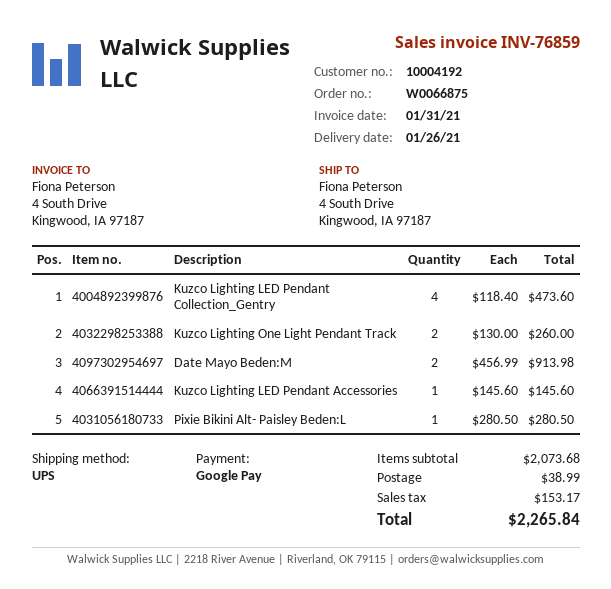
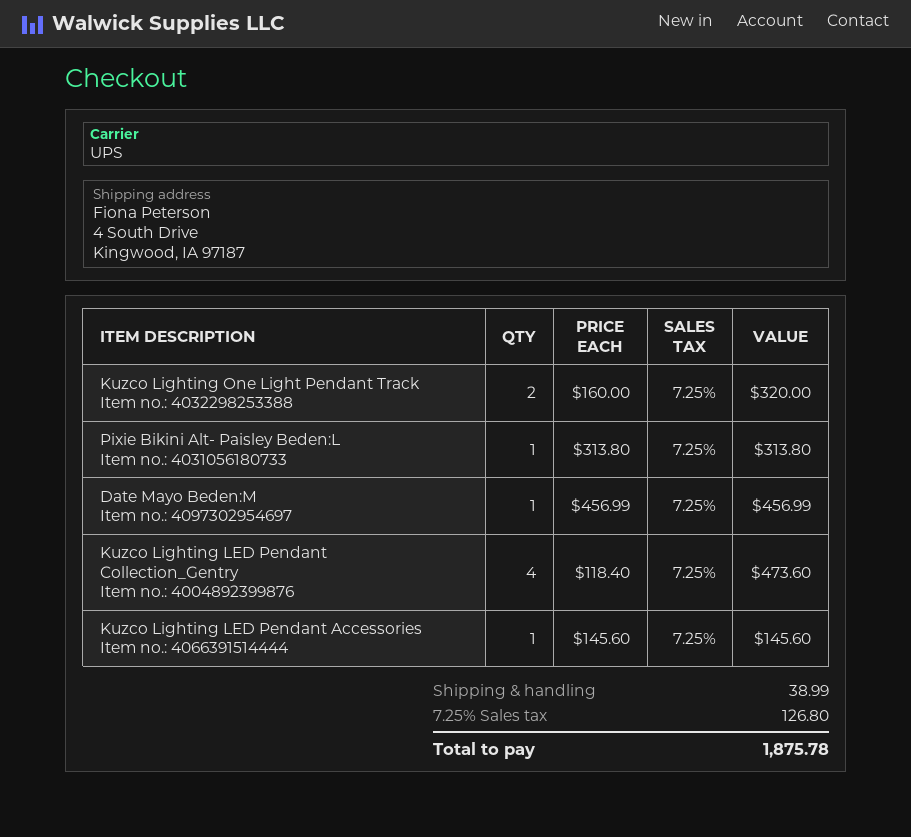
Kuzco Lighting One Light Pendant Track: 2 x 130.00 = 260.00 -> 2 x 160.00 = 320.00
Date Mayo Beden:M: 2 x 456.99 = 913.98 -> 1 x 456.99 = 456.99
Pixie Bikini Alt- Paisley Beden:L: 1 x 280.50 = 280.50 -> 1 x 313.80 = 313.80
tax: 153.17 -> 126.80
total: 2265.84 -> 1875.78

